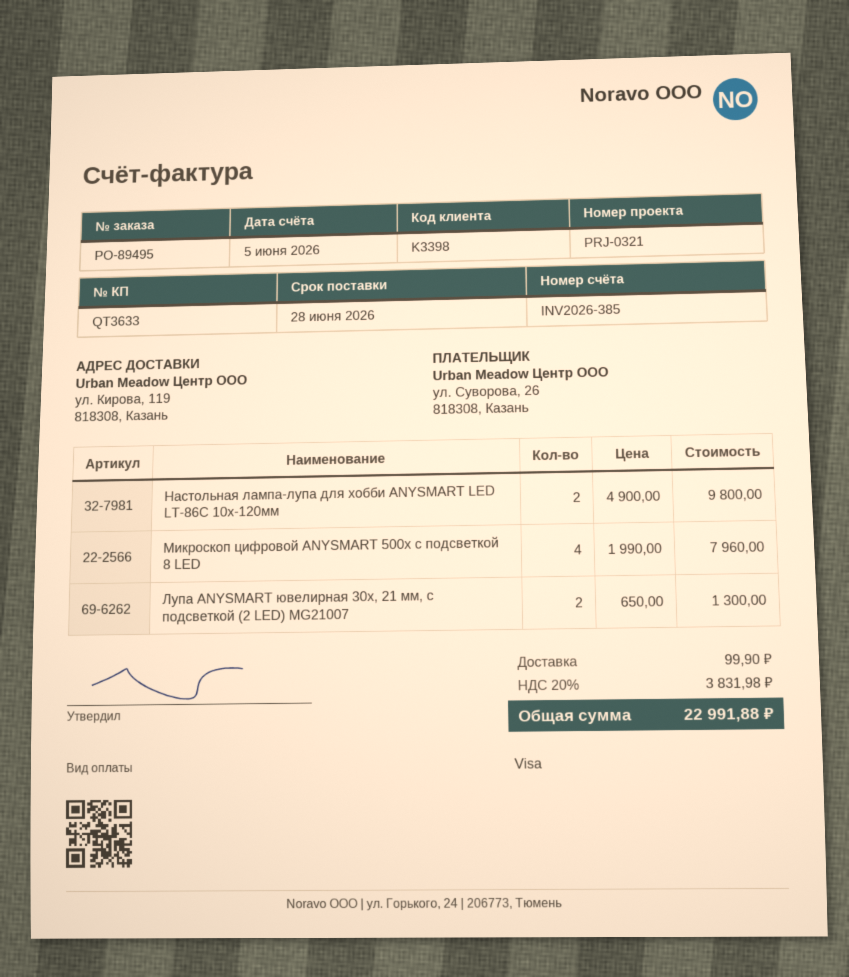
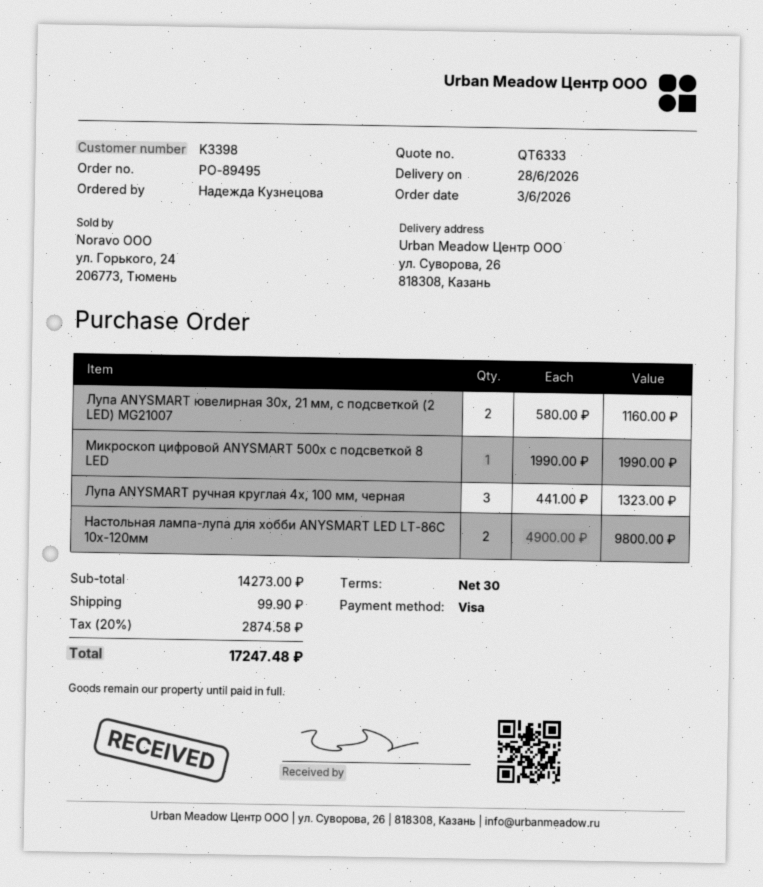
quote number: QT3633 -> QT6333
ship to: ул. Кирова, 119, 818308, Казань -> ул. Суворова, 26, 818308, Казань
Микроскоп цифровой ANYSMART 500х с подсветкой 8 LED: 4 x 1990.00 = 7960.00 -> 1 x 1990.00 = 1990.00
Лупа ANYSMART ювелирная 30х, 21 мм, с подсветкой (2 LED) MG21007: 2 x 650.00 = 1300.00 -> 2 x 580.00 = 1160.00
Лупа ANYSMART ручная круглая 4х, 100 мм, черная: none -> 3 x 441.00 = 1323.00
tax: 20% = 3831.98 -> 20% = 2874.58
total: 22991.88 -> 17247.48

